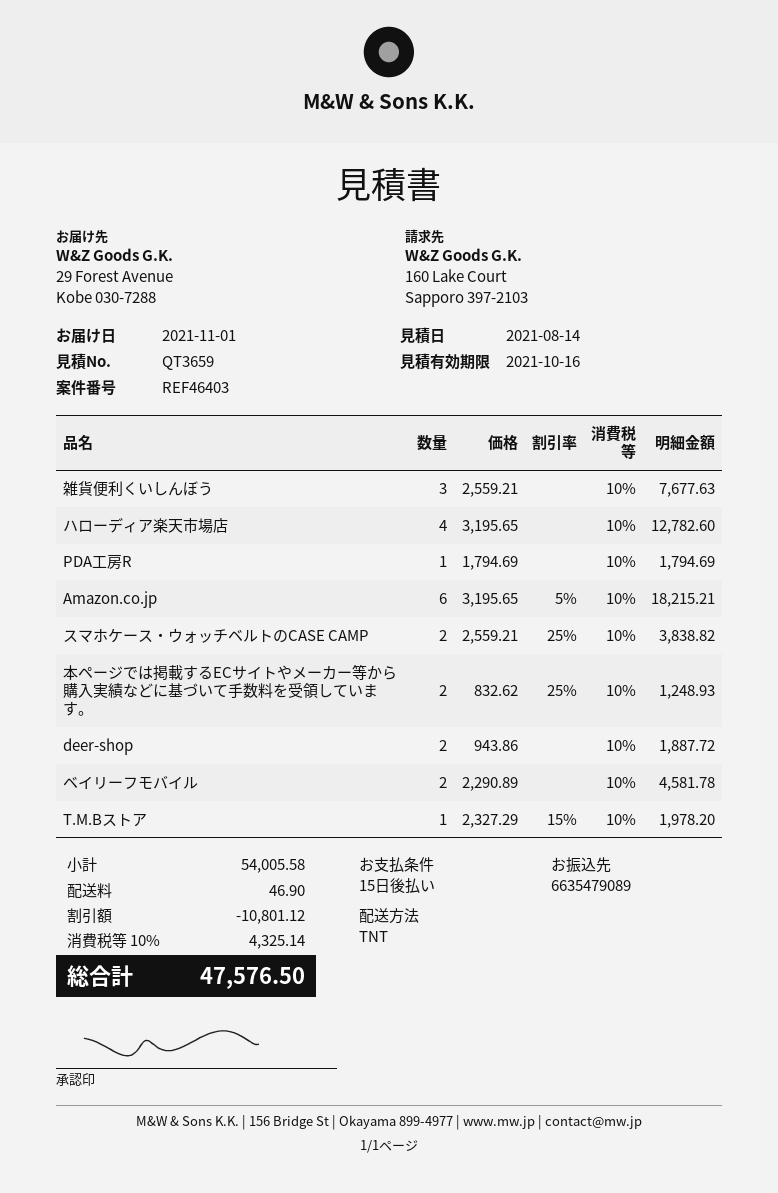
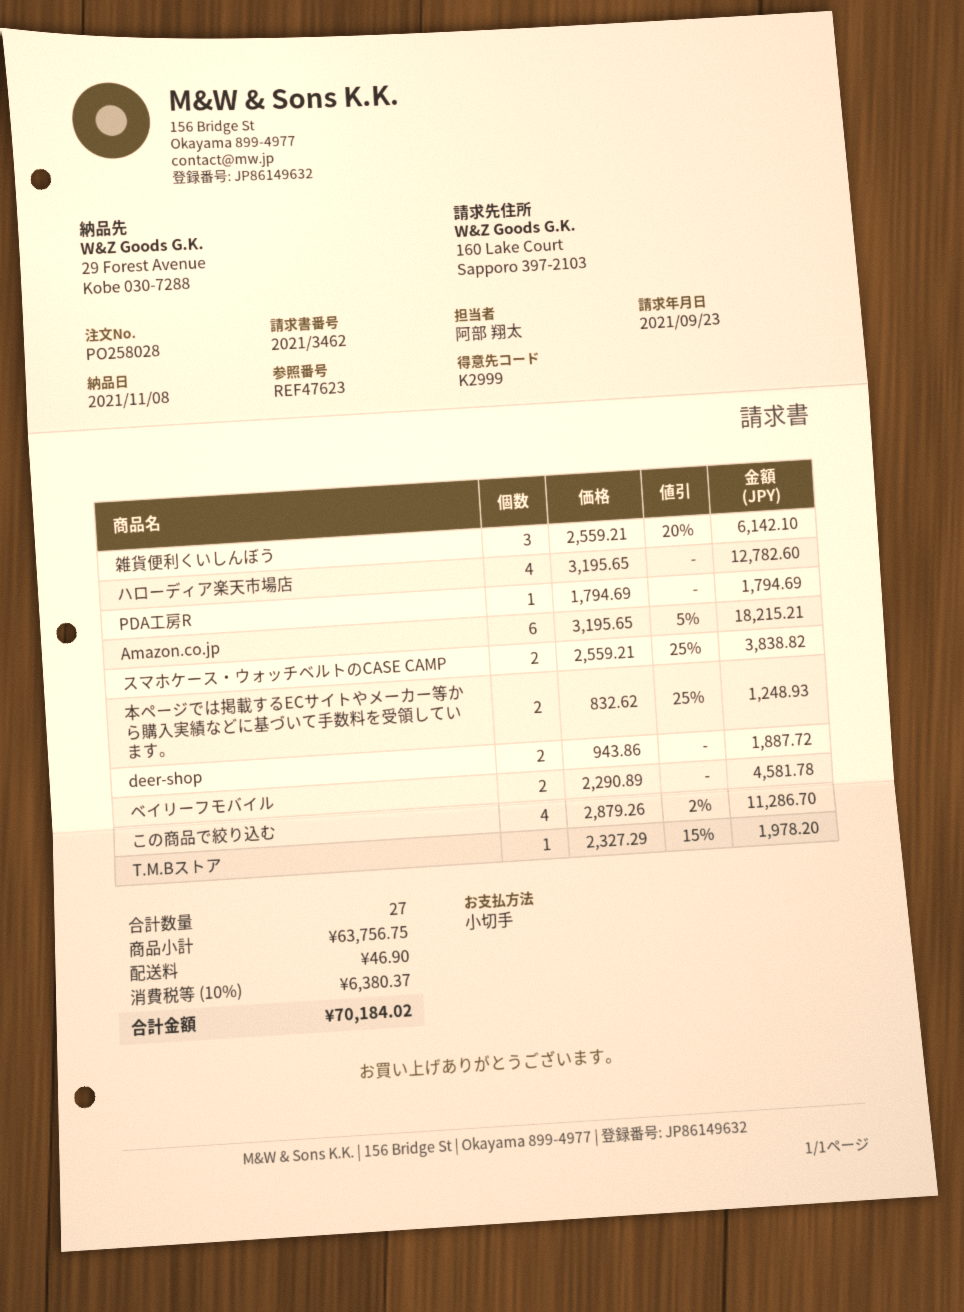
delivery date: 2021-11-01 -> 2021-11-08
reference: REF46403 -> REF47623
雑貨便利くいしんぼう: 3 x 2559.21 = 7677.63 -> 3 x 2559.21 - 20% = 6142.10
この商品で絞り込む: none -> 4 x 2879.26 - 2% = 11286.70
subtotal: 54005.58 -> 63756.75
discount: 10801.12 -> none
tax: 10% = 4325.14 -> 10% = 6380.37
total: 47576.50 -> 70184.02

